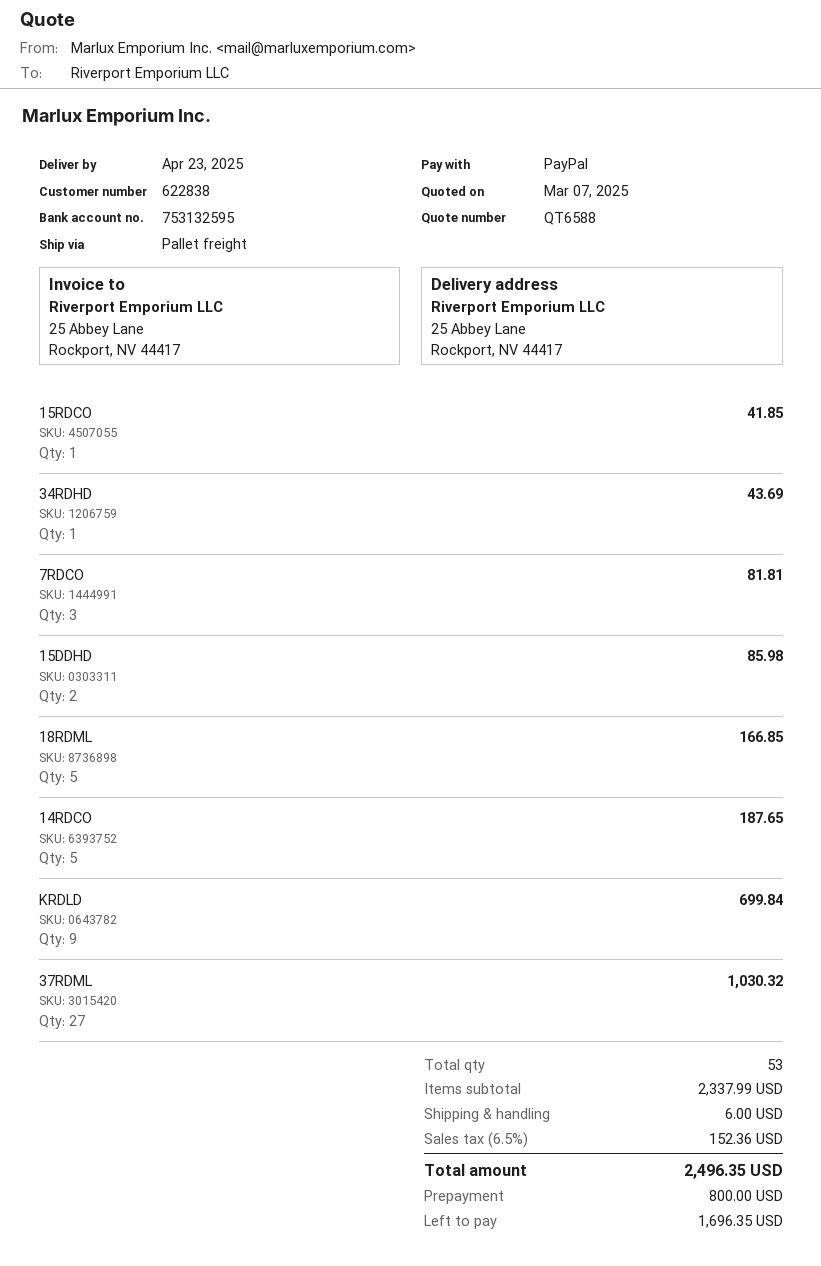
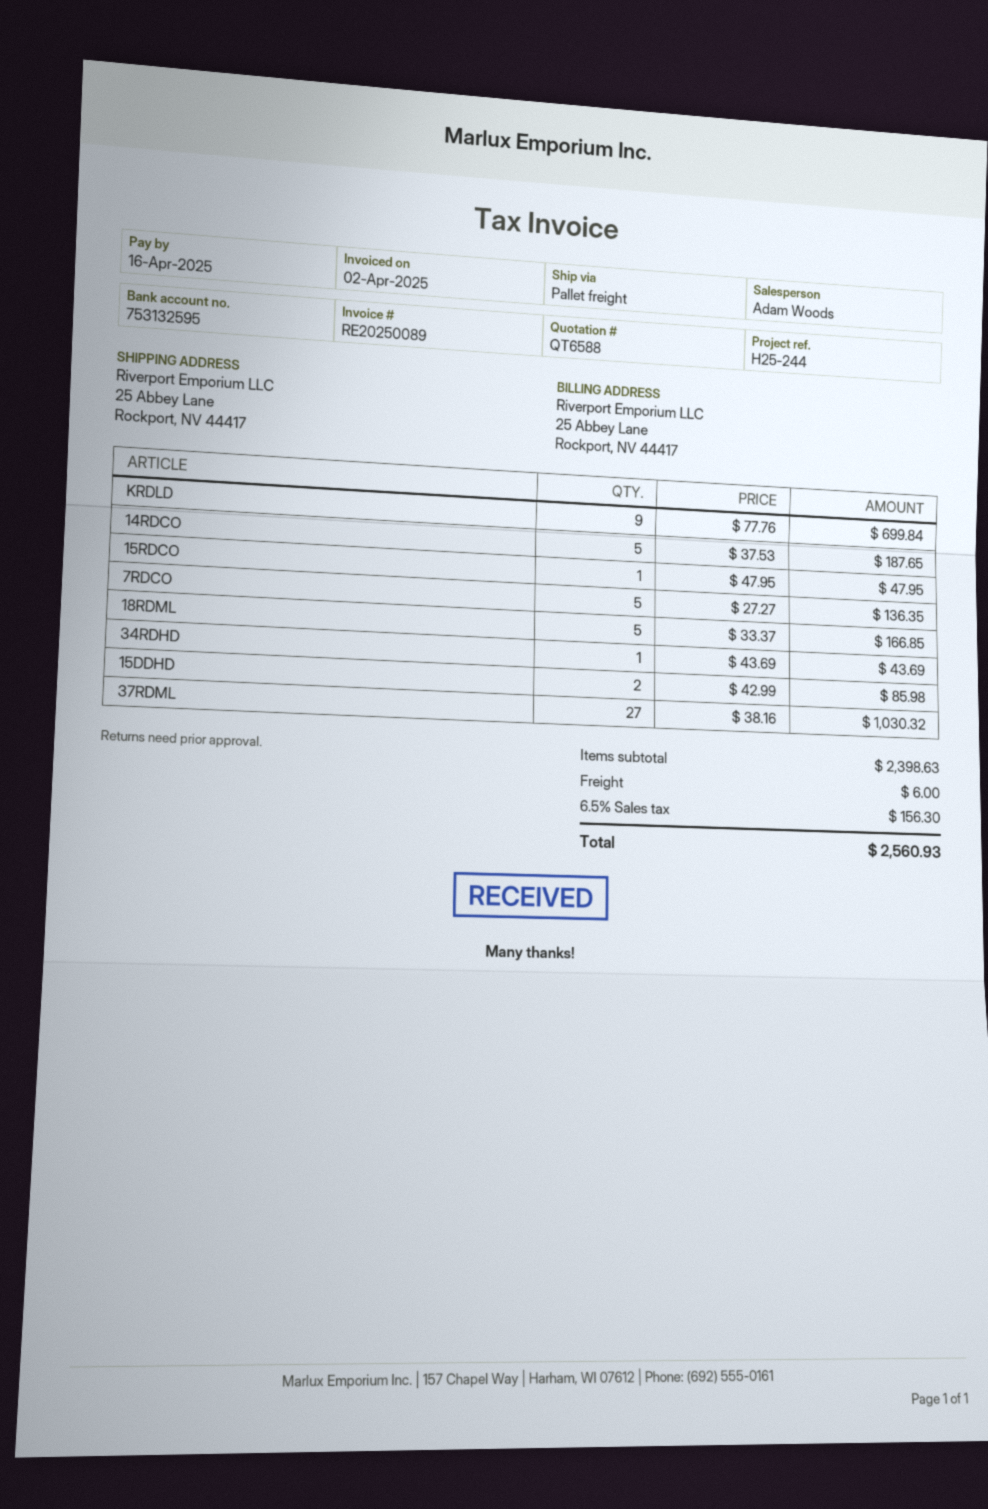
15RDCO: 1 for 41.85 -> 1 for 47.95
7RDCO: 3 for 81.81 -> 5 for 136.35
subtotal: 2337.99 -> 2398.63
tax: 6.5% = 152.36 -> 6.5% = 156.30
total: 2496.35 -> 2560.93

